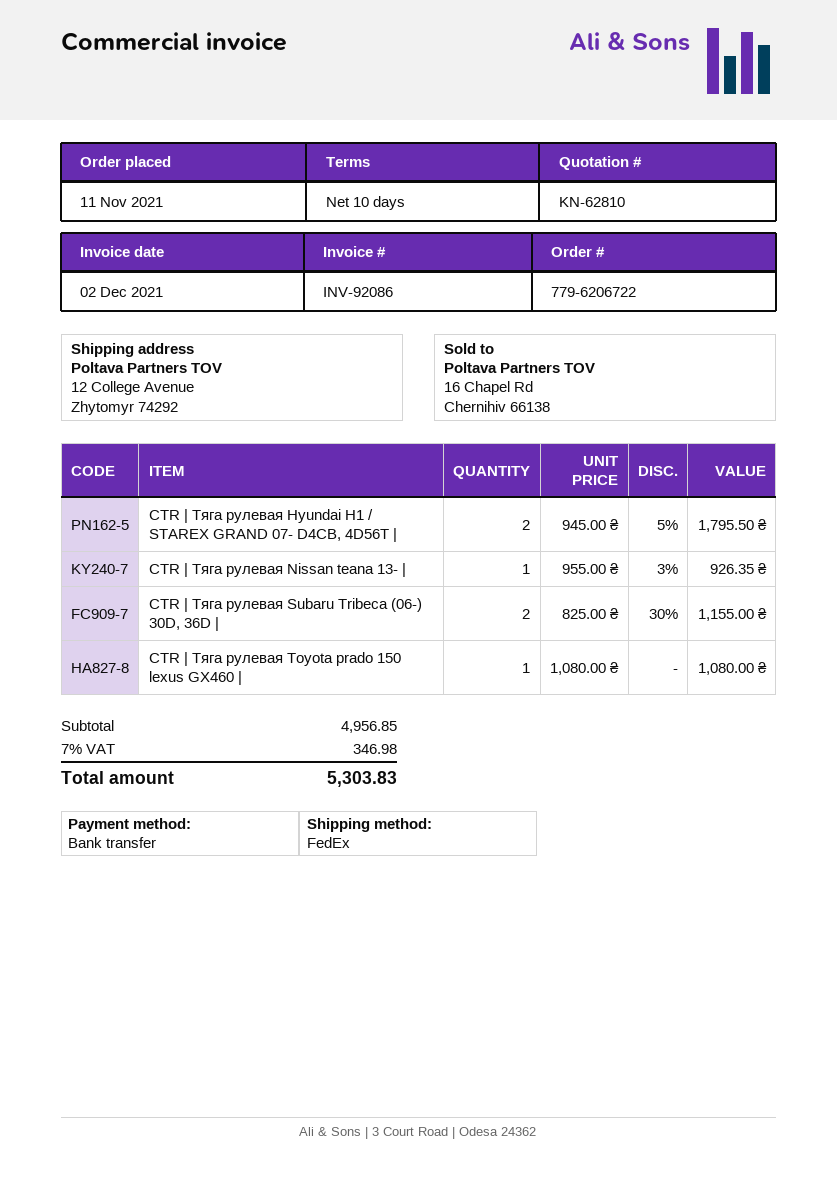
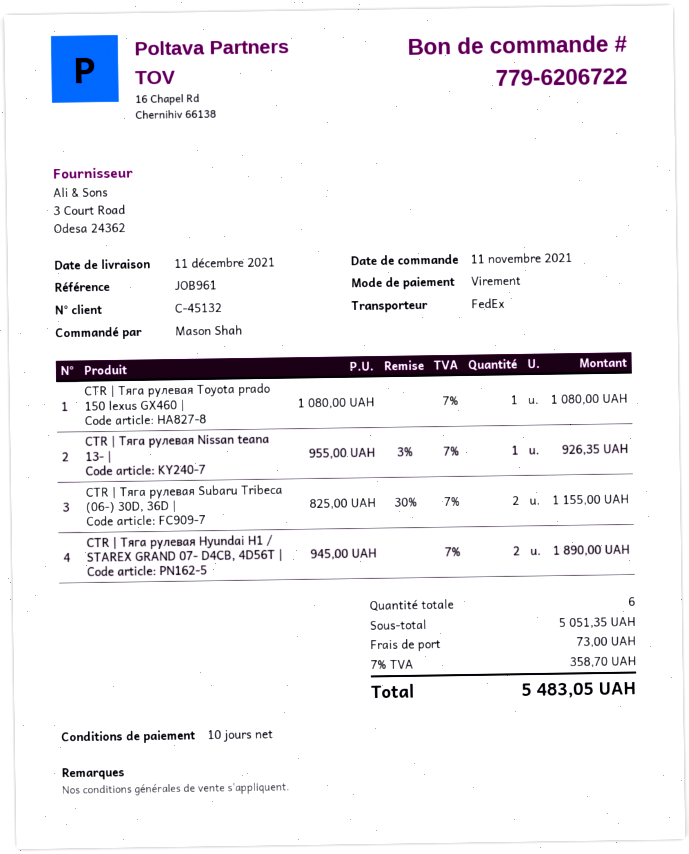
CTR | Тяга рулевая Hyundai H1 / STAREX GRAND 07- D4CB, 4D56T |: 2 x 945.00 - 5% = 1795.50 -> 2 x 945.00 = 1890.00
subtotal: 4956.85 -> 5051.35
shipping: none -> 73.00
tax: 7% = 346.98 -> 7% = 358.70
total: 5303.83 -> 5483.05

